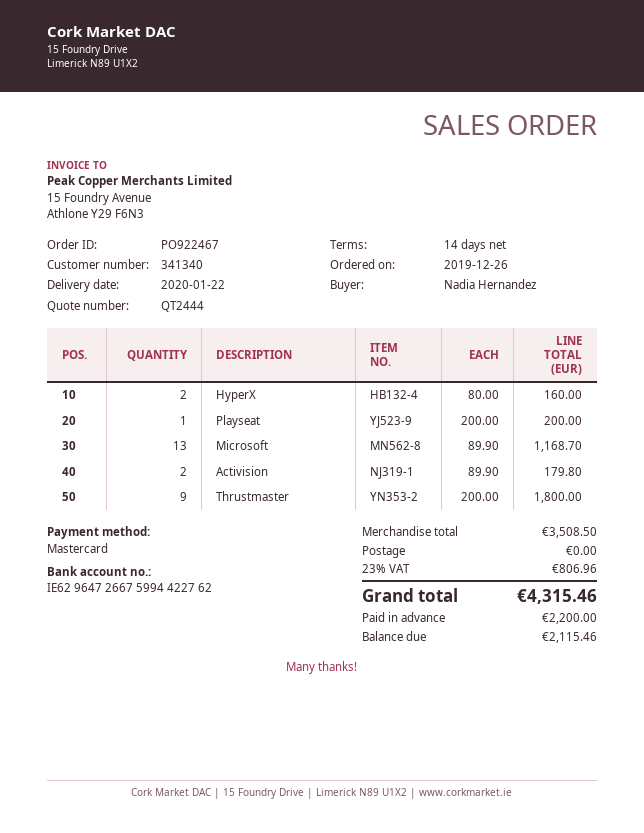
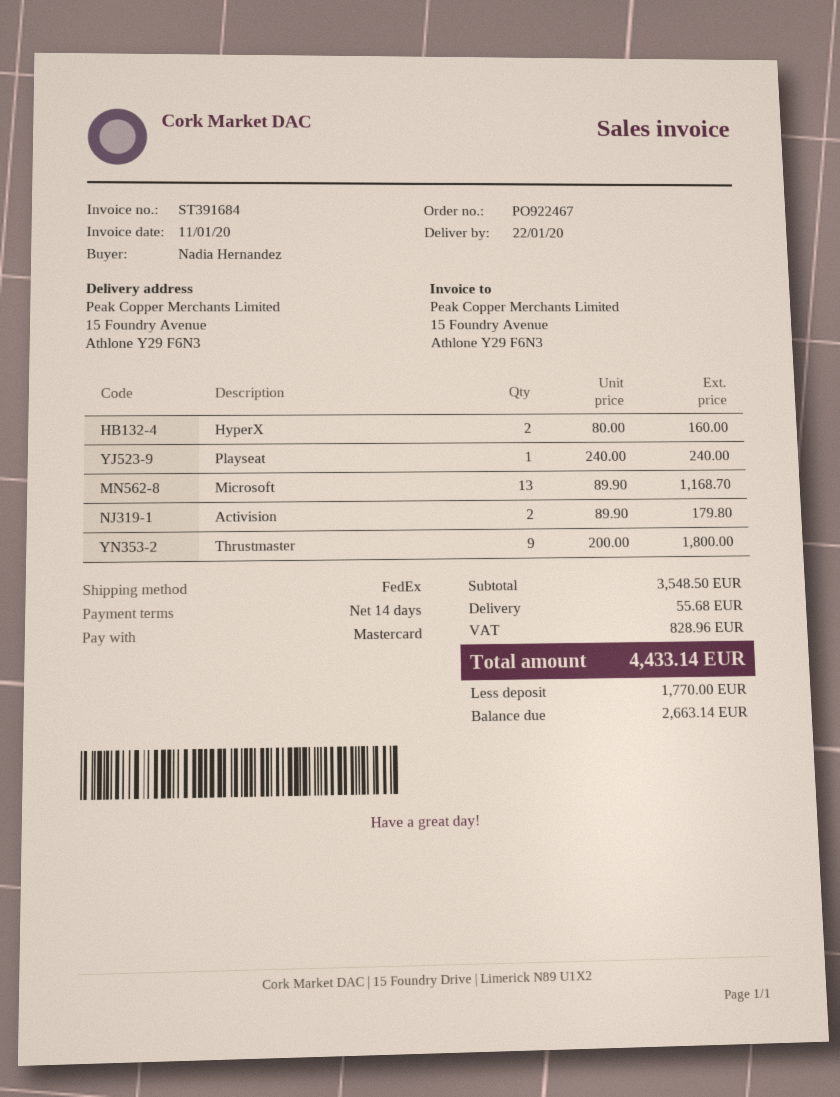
Playseat: 1 x 200.00 = 200.00 -> 1 x 240.00 = 240.00
subtotal: 3508.50 -> 3548.50
shipping: 0.00 -> 55.68
tax: 806.96 -> 828.96
total: 4315.46 -> 4433.14
deposit: 2200.00 -> 1770.00
balance: 2115.46 -> 2663.14

